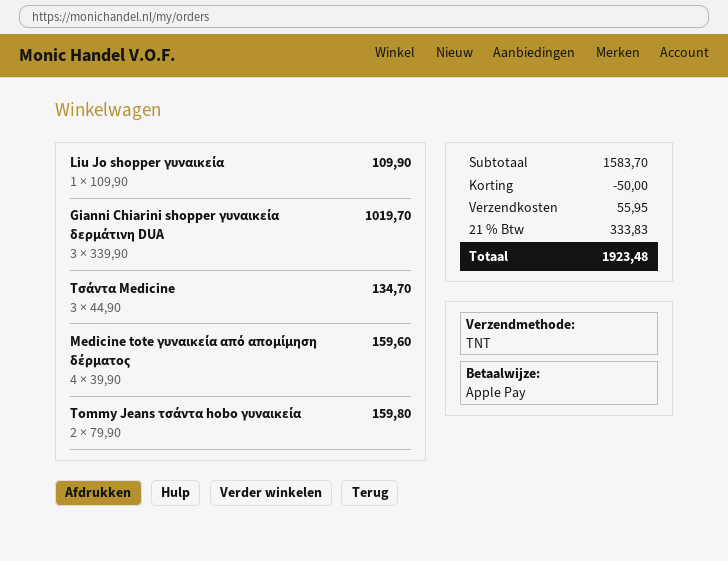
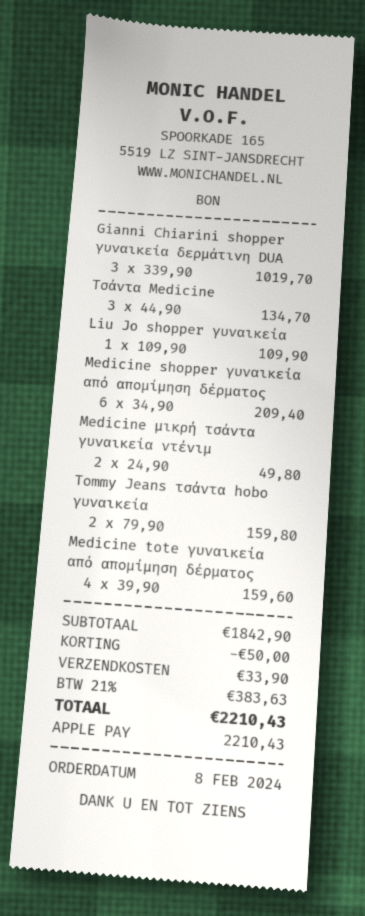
Medicine shopper γυναικεία από απομίμηση δέρματος: none -> 6 x 34.90 = 209.40
Medicine μικρή τσάντα γυναικεία ντένιμ: none -> 2 x 24.90 = 49.80
subtotal: 1583.70 -> 1842.90
shipping: 55.95 -> 33.90
tax: 21% = 333.83 -> 21% = 383.63
total: 1923.48 -> 2210.43

